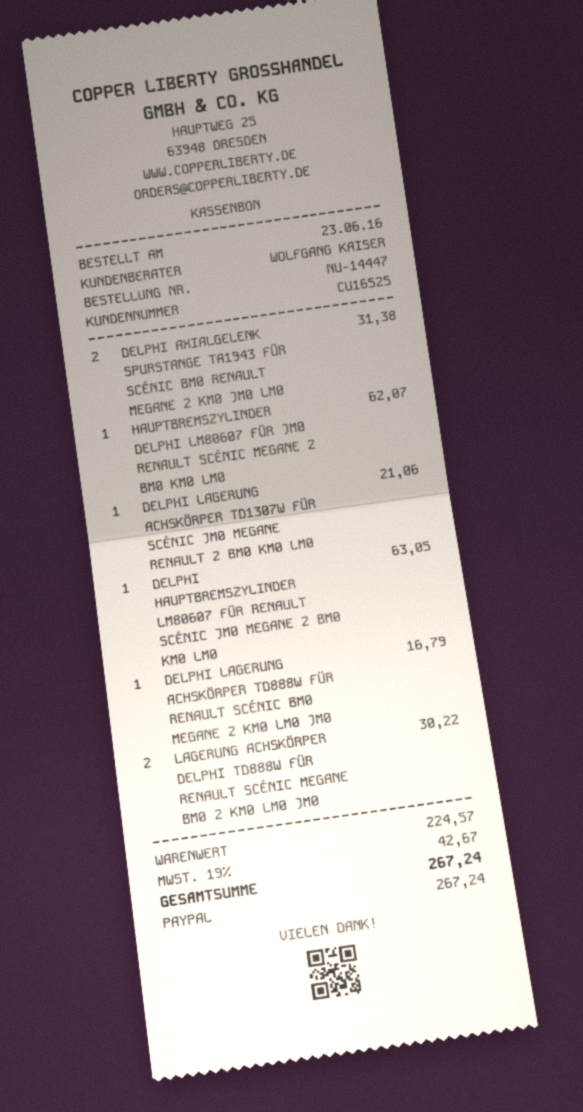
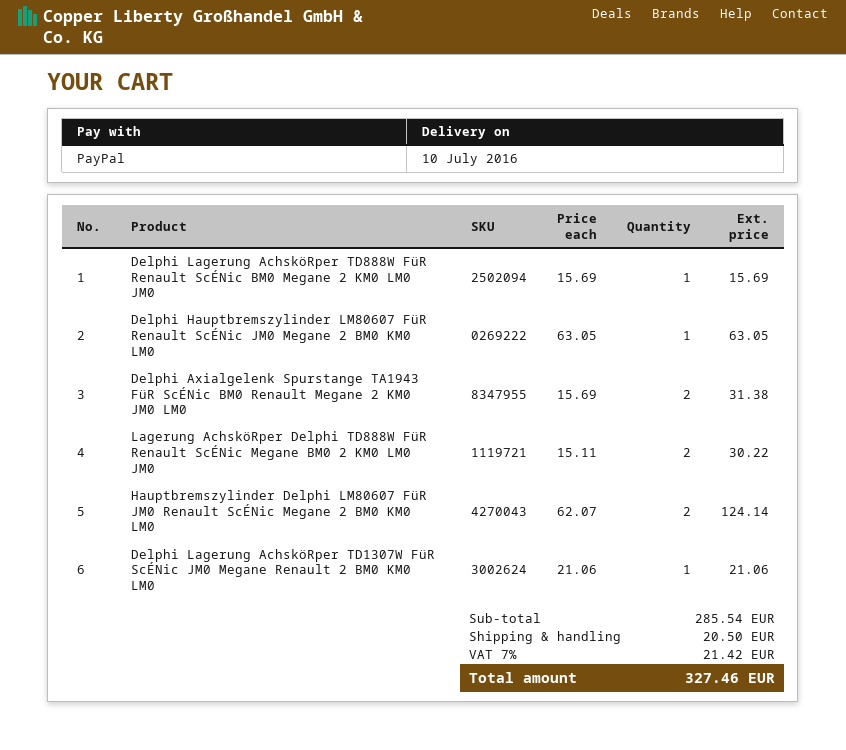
HAUPTBREMSZYLINDER DELPHI LM80607 FÜR JM0 RENAULT SCÉNIC MEGANE 2 BM0 KM0 LM0: 1 for 62.07 -> 2 for 124.14
DELPHI LAGERUNG ACHSKÖRPER TD888W FÜR RENAULT SCÉNIC BM0 MEGANE 2 KM0 LM0 JM0: 1 for 16.79 -> 1 for 15.69
subtotal: 224.57 -> 285.54
shipping: none -> 20.50
tax: 19% = 42.67 -> 7% = 21.42
total: 267.24 -> 327.46

